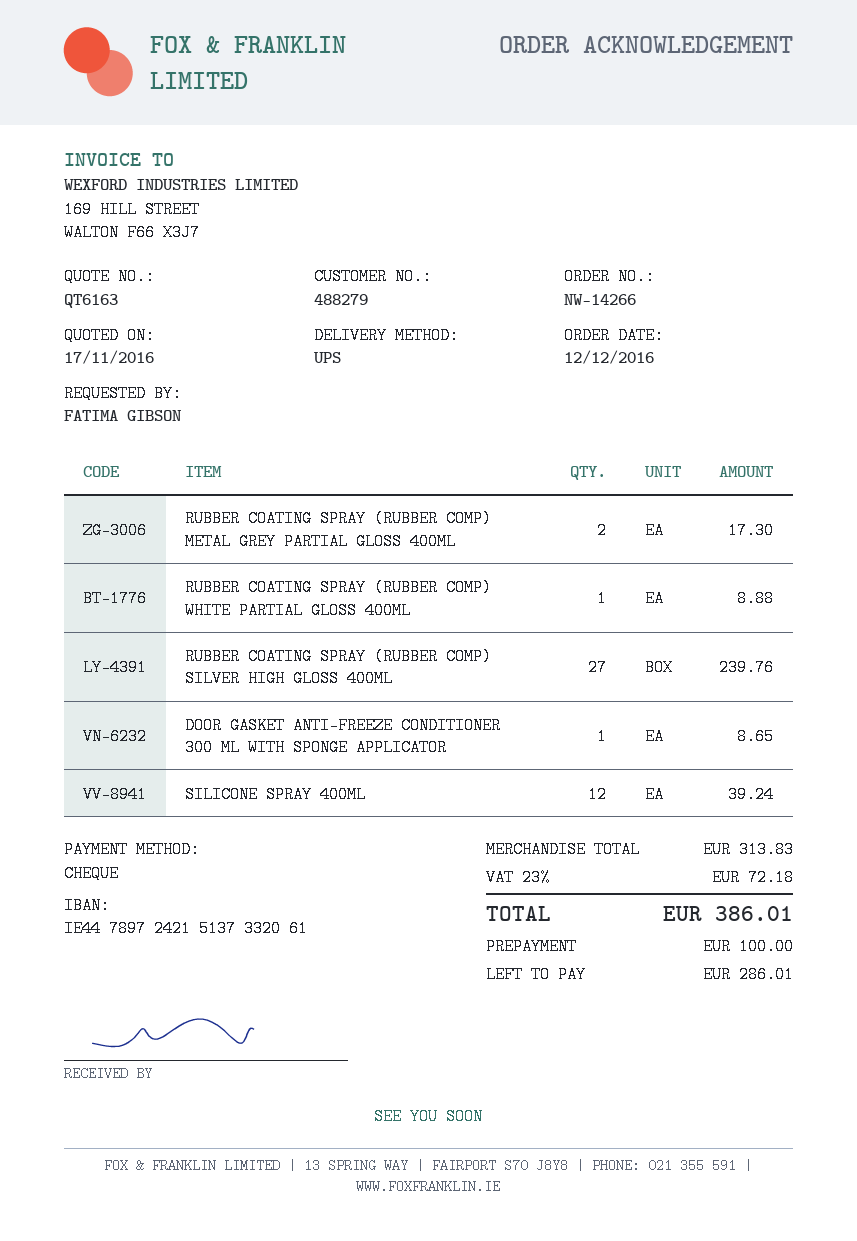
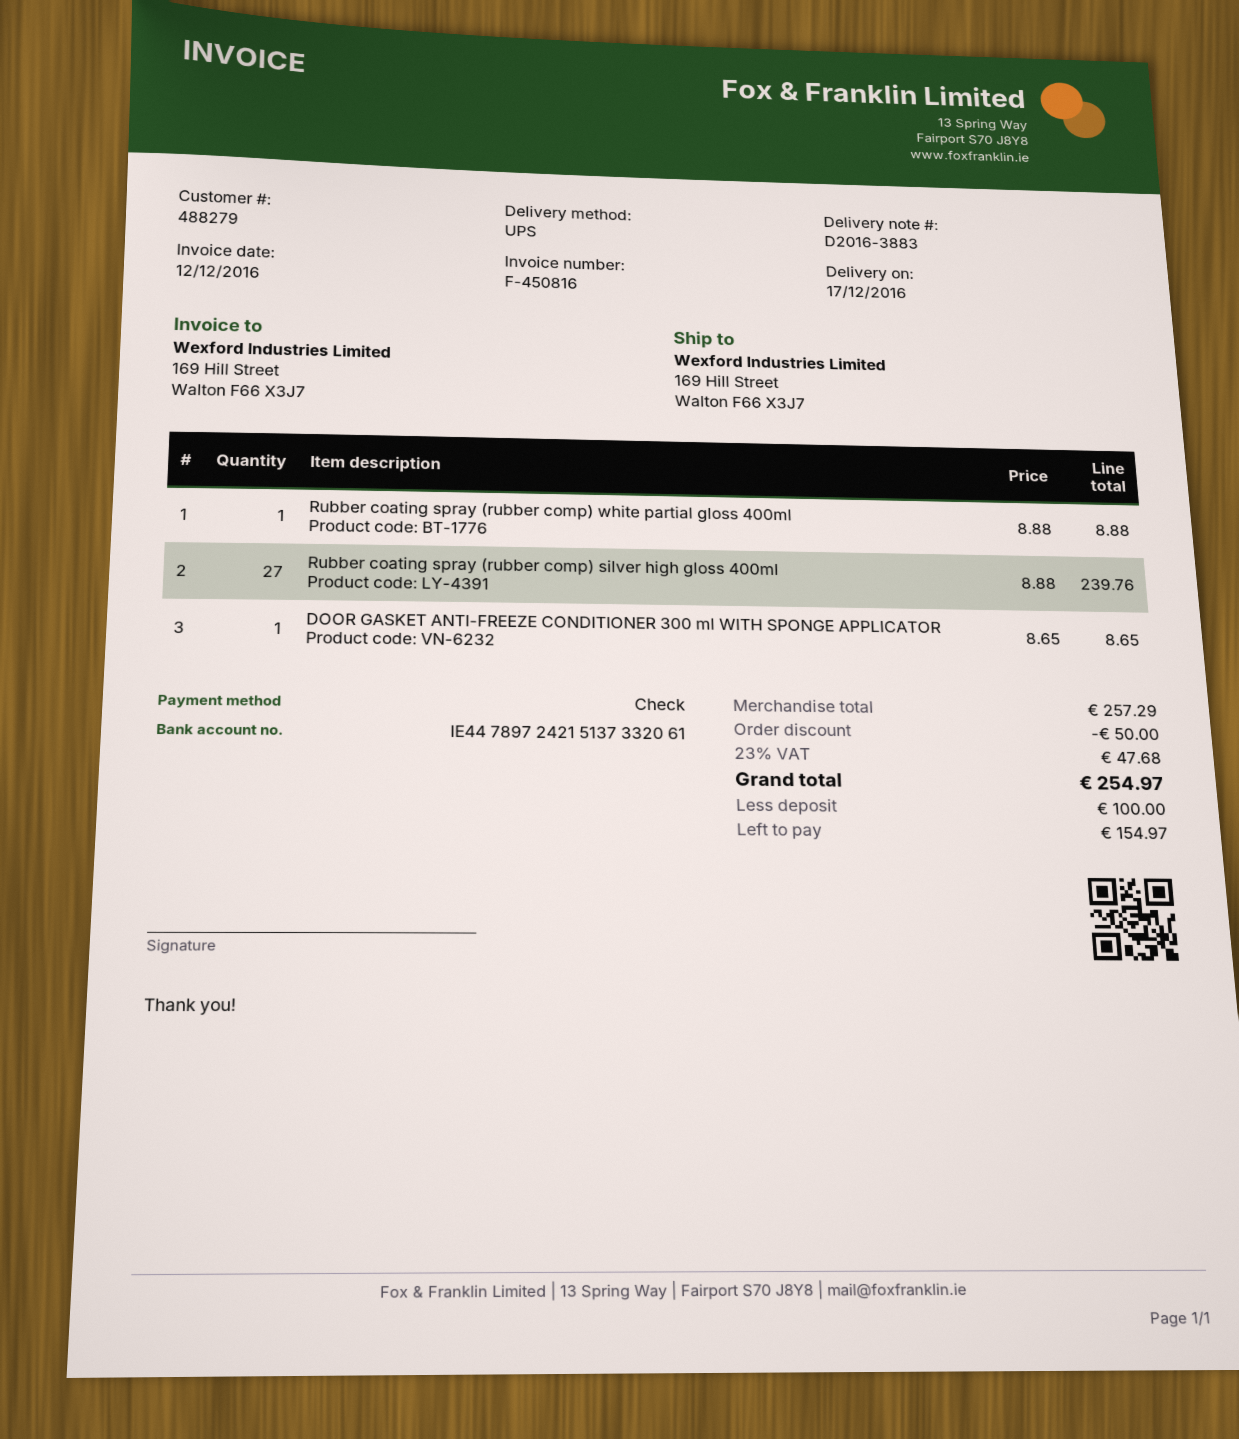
RUBBER COATING SPRAY (RUBBER COMP) METAL GREY PARTIAL GLOSS 400ML: 2 for 17.30 -> none
SILICONE SPRAY 400ML: 12 for 39.24 -> none
subtotal: 313.83 -> 257.29
discount: none -> 50.00
tax: 23% = 72.18 -> 23% = 47.68
total: 386.01 -> 254.97
balance: 286.01 -> 154.97

